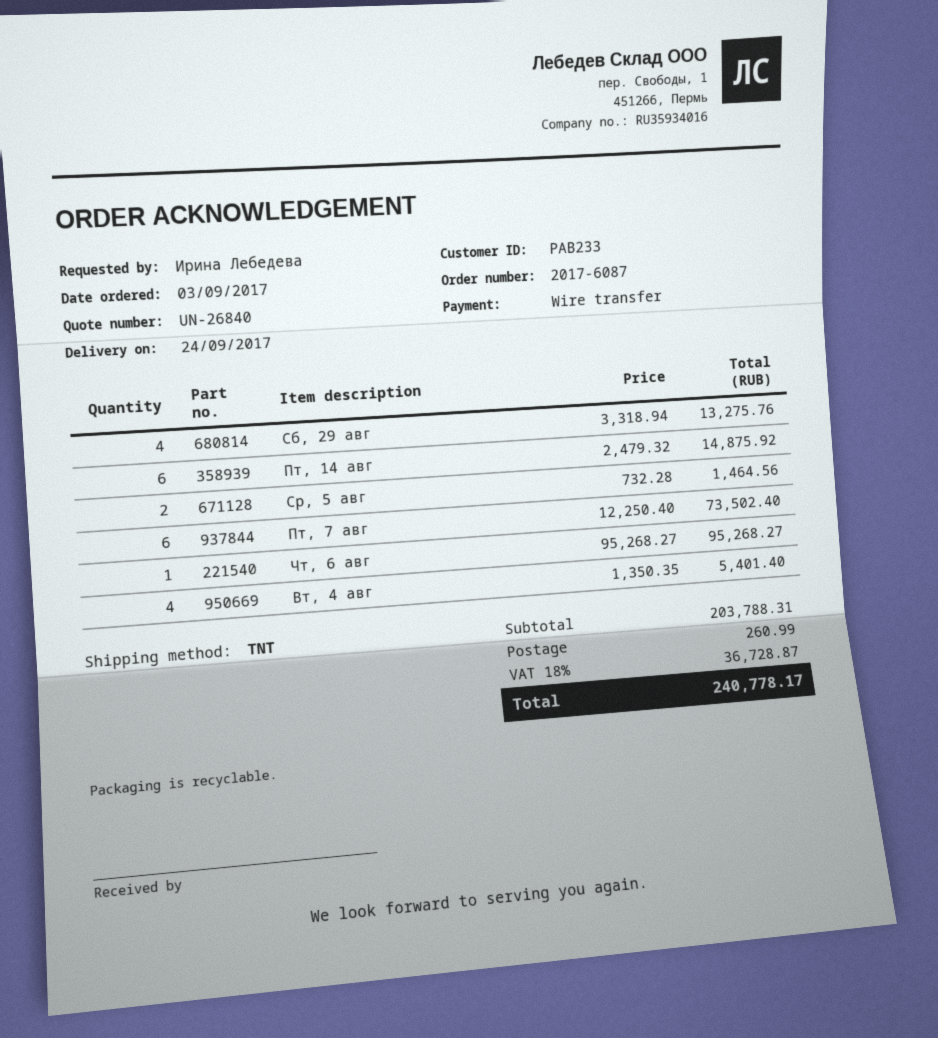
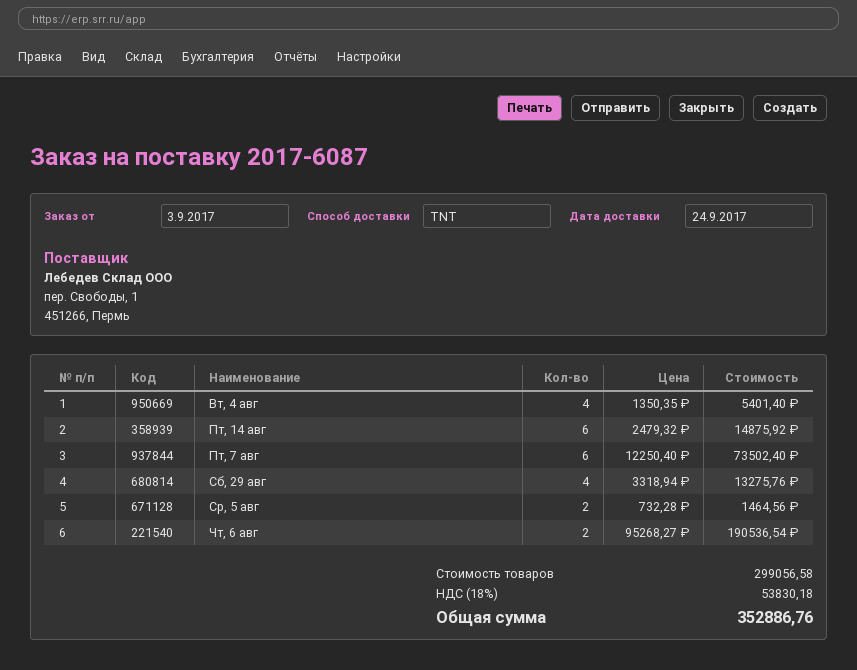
Чт, 6 авг: 1 x 95268.27 = 95268.27 -> 2 x 95268.27 = 190536.54
subtotal: 203788.31 -> 299056.58
shipping: 260.99 -> none
tax: 18% = 36728.87 -> 18% = 53830.18
total: 240778.17 -> 352886.76

